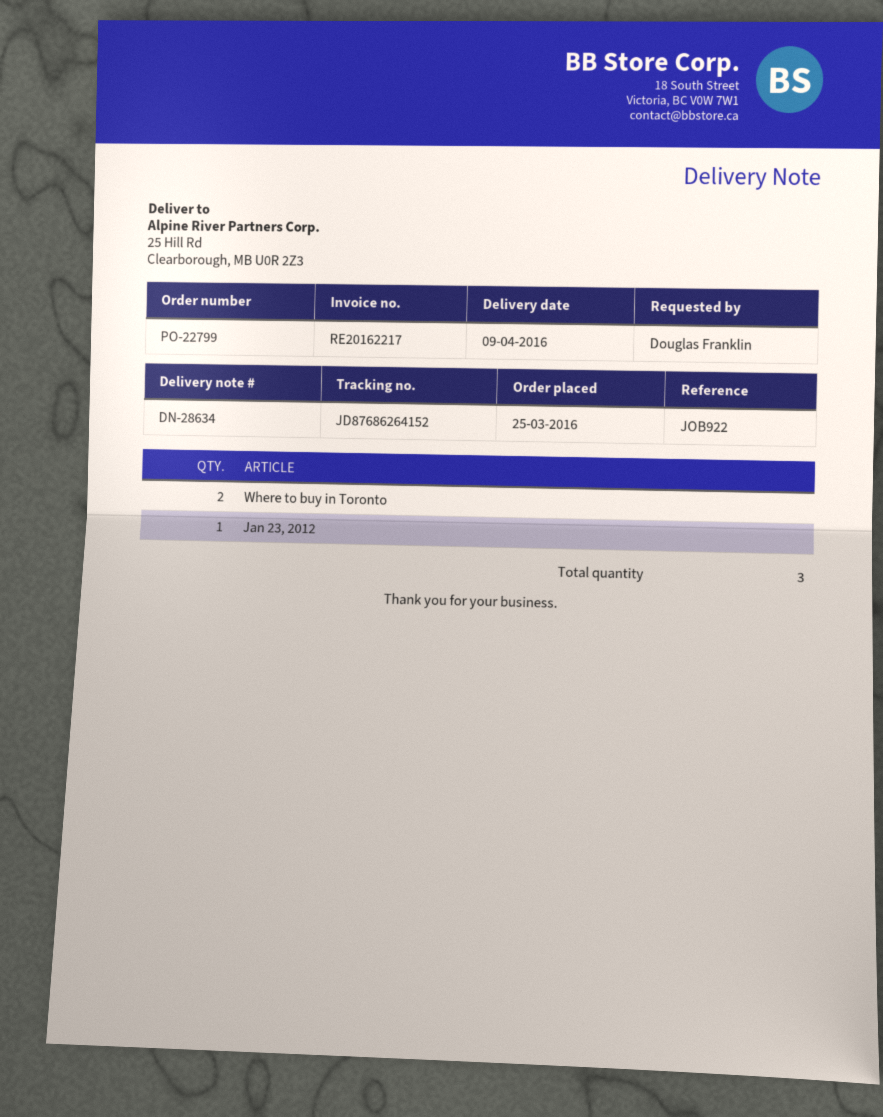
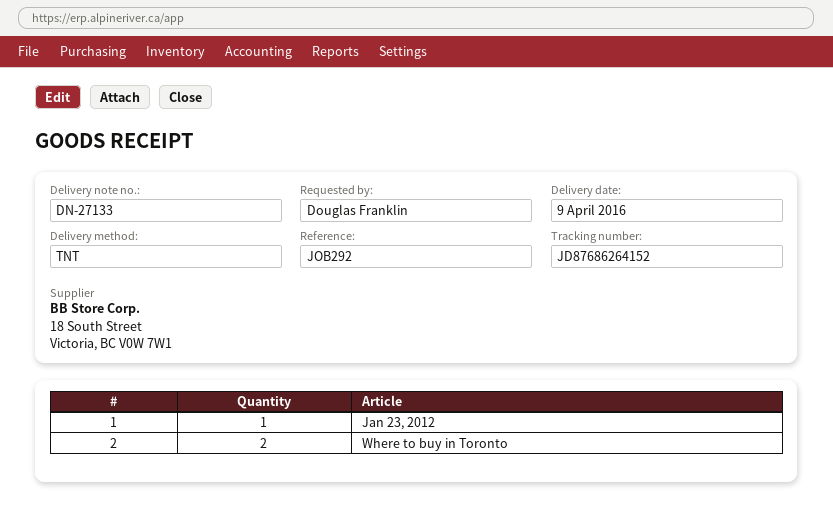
delivery note number: DN-28634 -> DN-27133
reference: JOB922 -> JOB292

